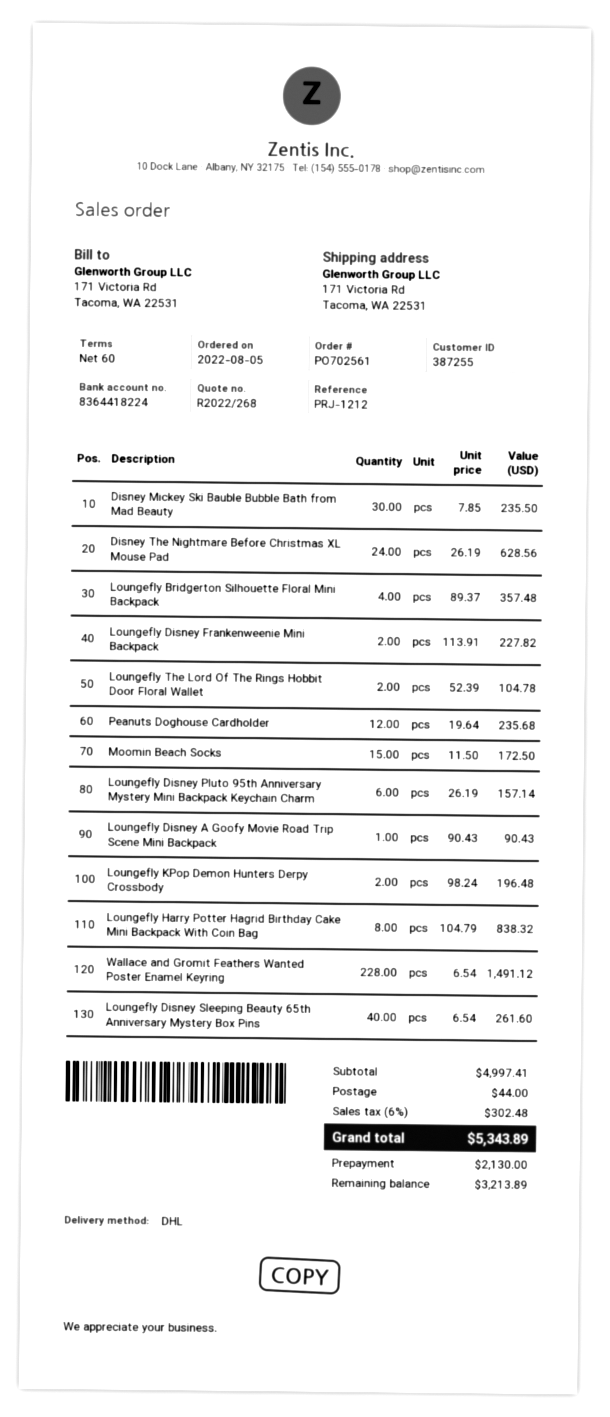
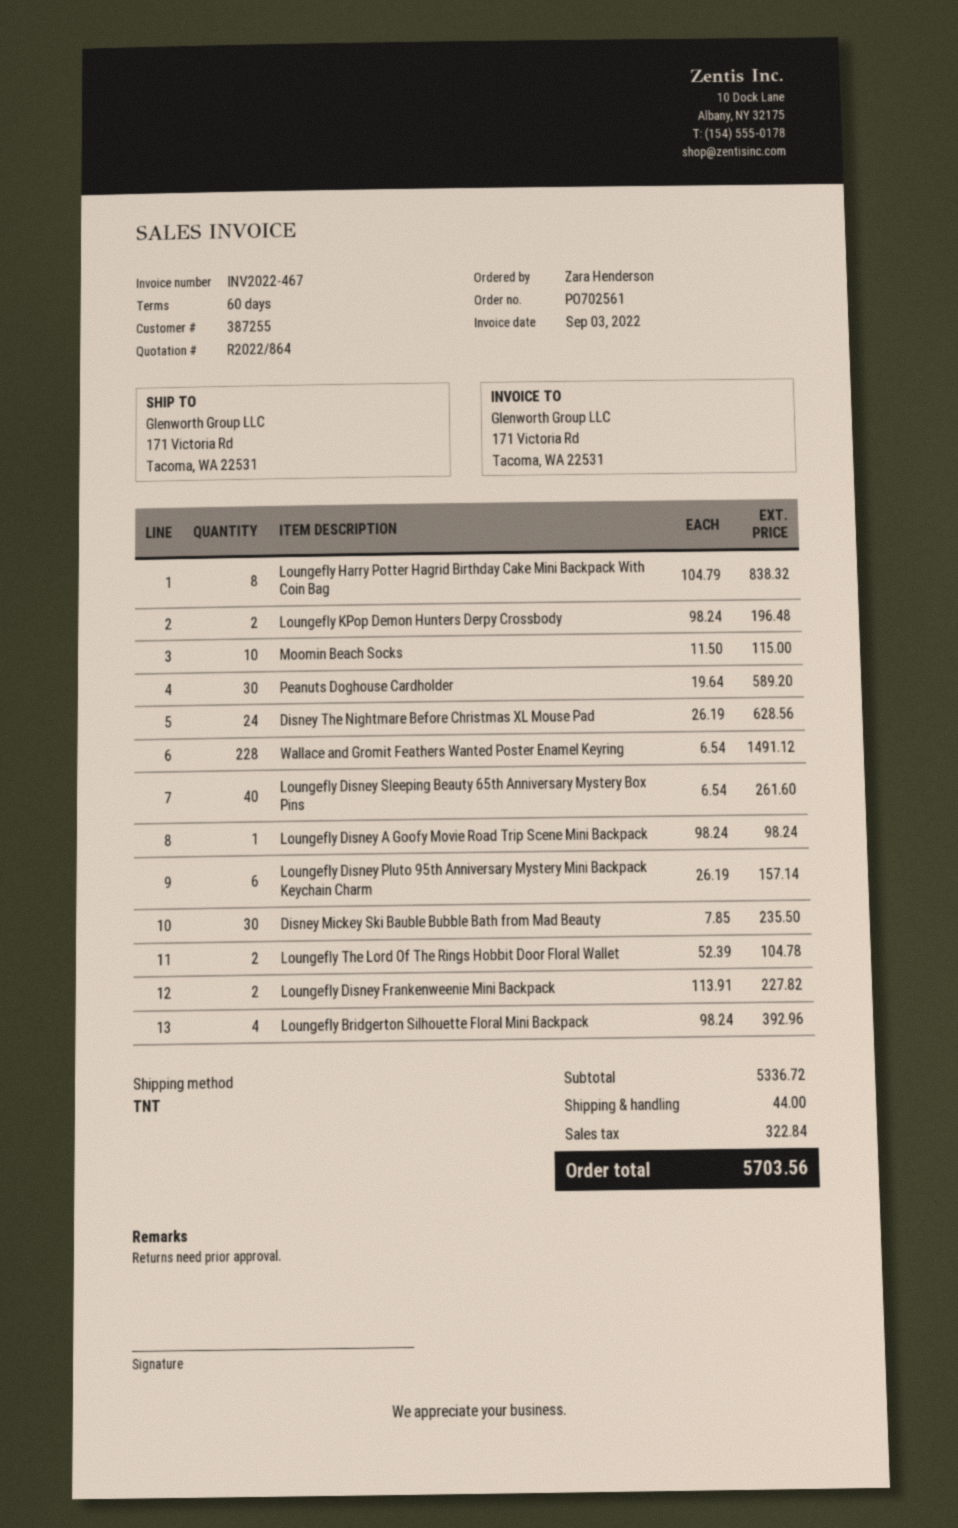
quote number: R2022/268 -> R2022/864
shipping method: DHL -> TNT
Loungefly Bridgerton Silhouette Floral Mini Backpack: 4 x 89.37 = 357.48 -> 4 x 98.24 = 392.96
Peanuts Doghouse Cardholder: 12 x 19.64 = 235.68 -> 30 x 19.64 = 589.20
Moomin Beach Socks: 15 x 11.50 = 172.50 -> 10 x 11.50 = 115.00
Loungefly Disney A Goofy Movie Road Trip Scene Mini Backpack: 1 x 90.43 = 90.43 -> 1 x 98.24 = 98.24
subtotal: 4997.41 -> 5336.72
tax: 302.48 -> 322.84
total: 5343.89 -> 5703.56

